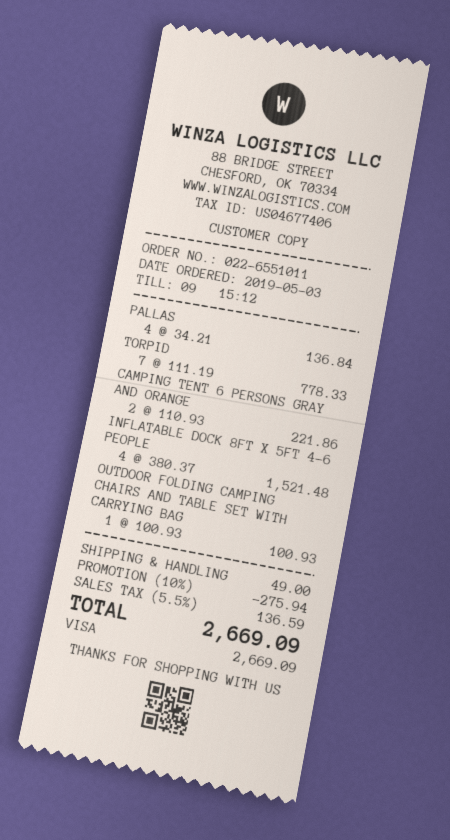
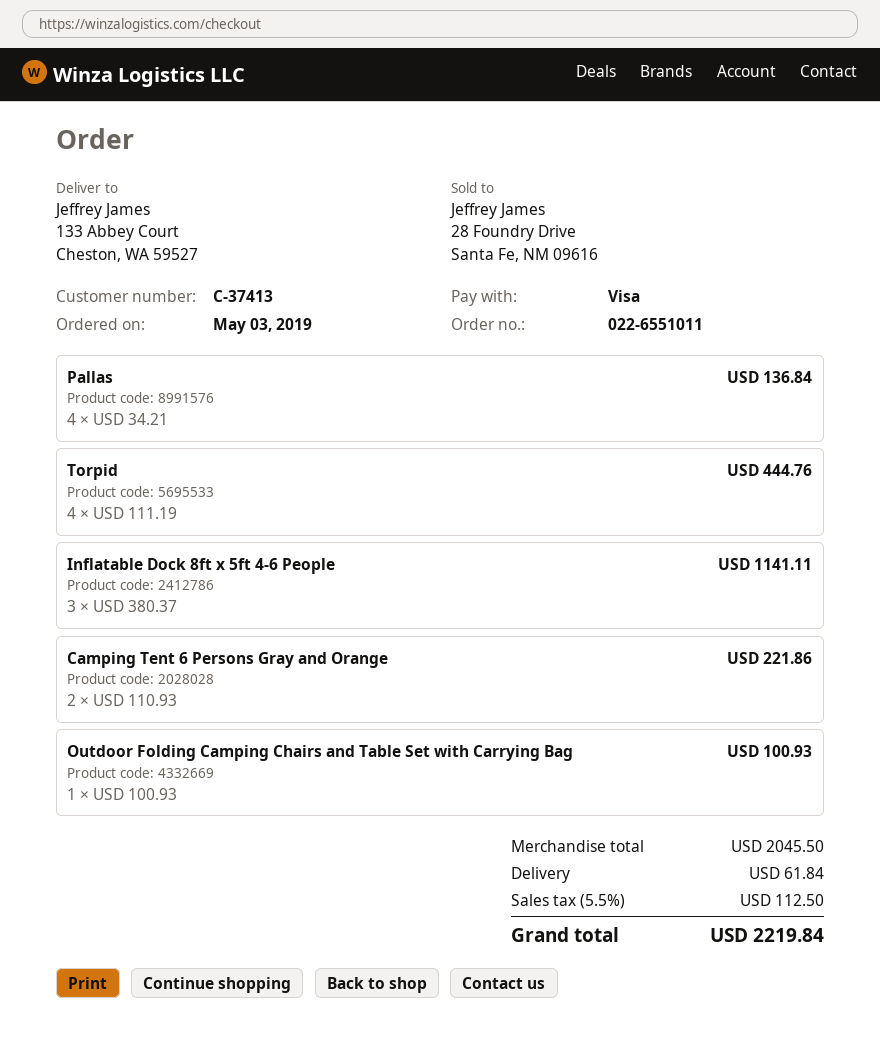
TORPID: 7 x 111.19 = 778.33 -> 4 x 111.19 = 444.76
INFLATABLE DOCK 8FT X 5FT 4-6 PEOPLE: 4 x 380.37 = 1521.48 -> 3 x 380.37 = 1141.11
discount: 10% = 275.94 -> none
shipping: 49.00 -> 61.84
tax: 5.5% = 136.59 -> 5.5% = 112.50
total: 2669.09 -> 2219.84

